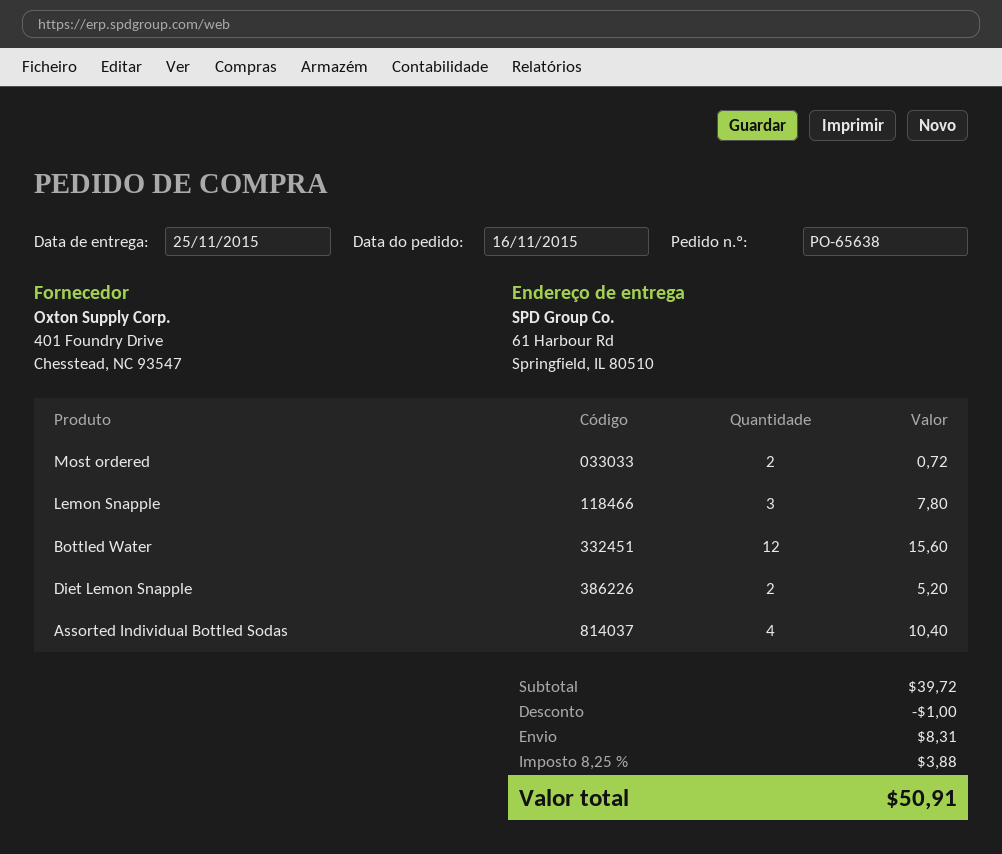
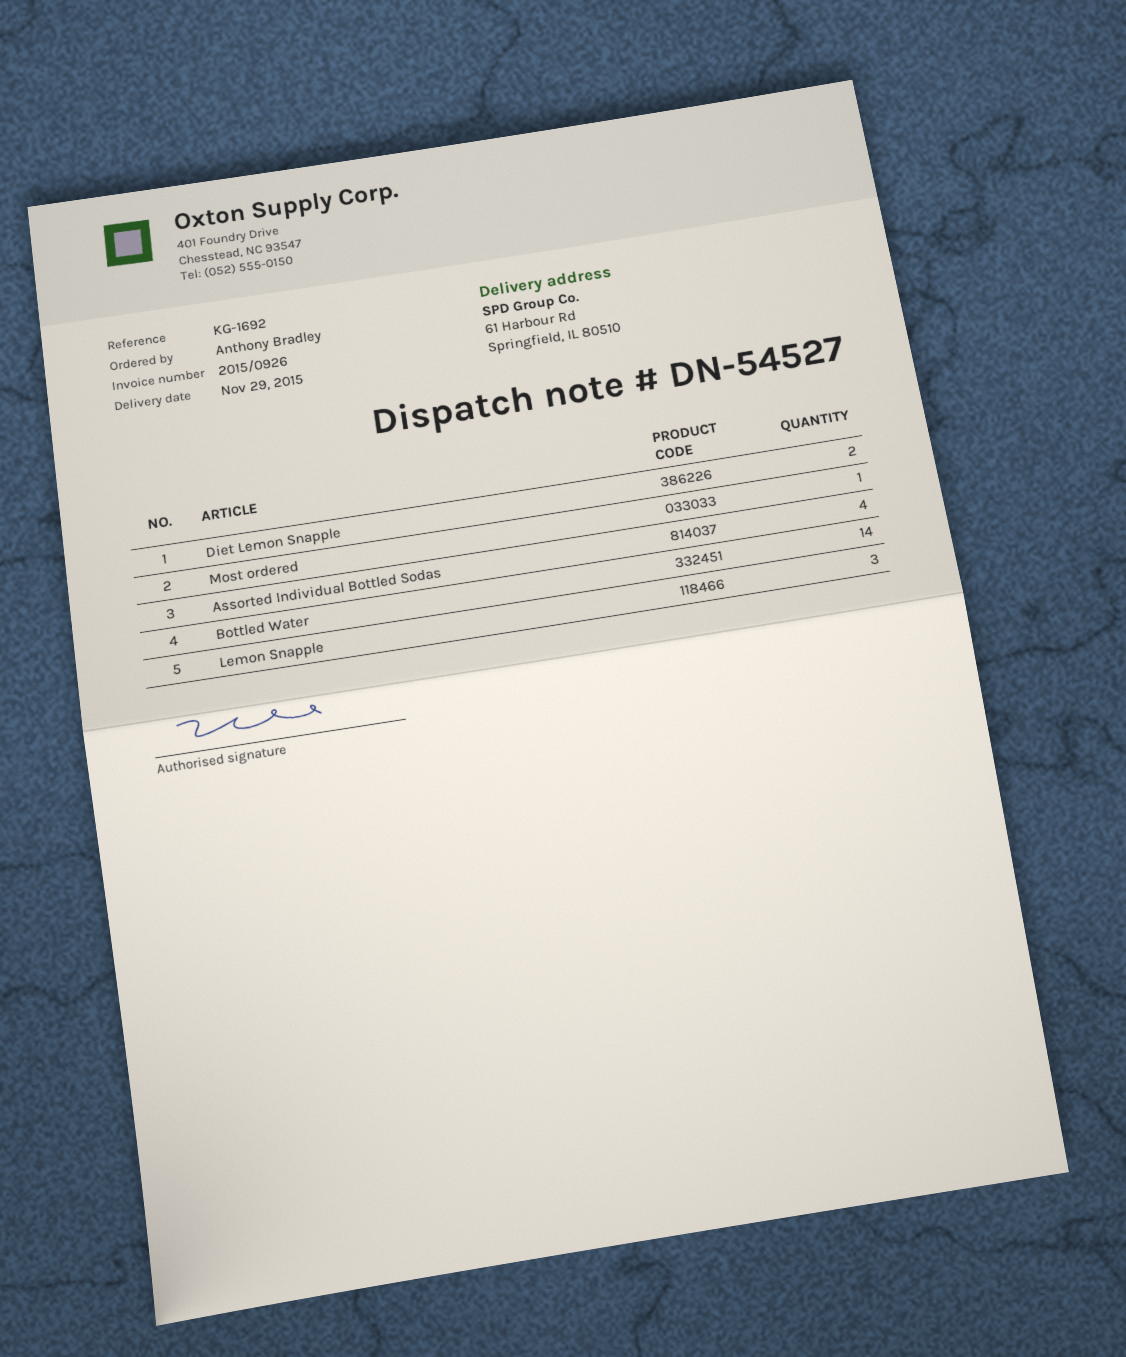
delivery date: 2015-11-25 -> 2015-11-29
Most ordered: 2 -> 1
Bottled Water: 12 -> 14

